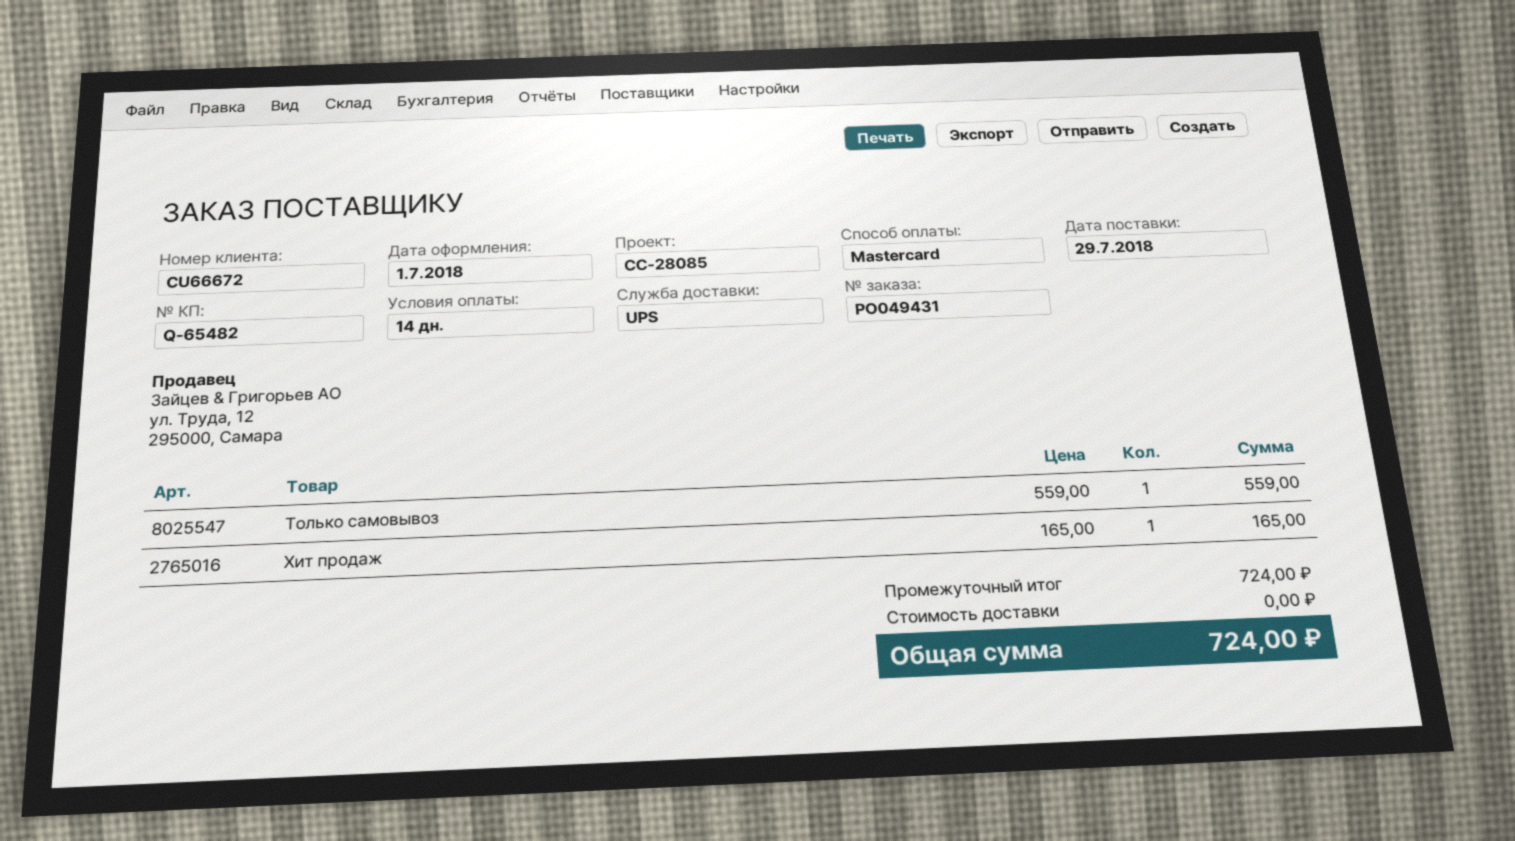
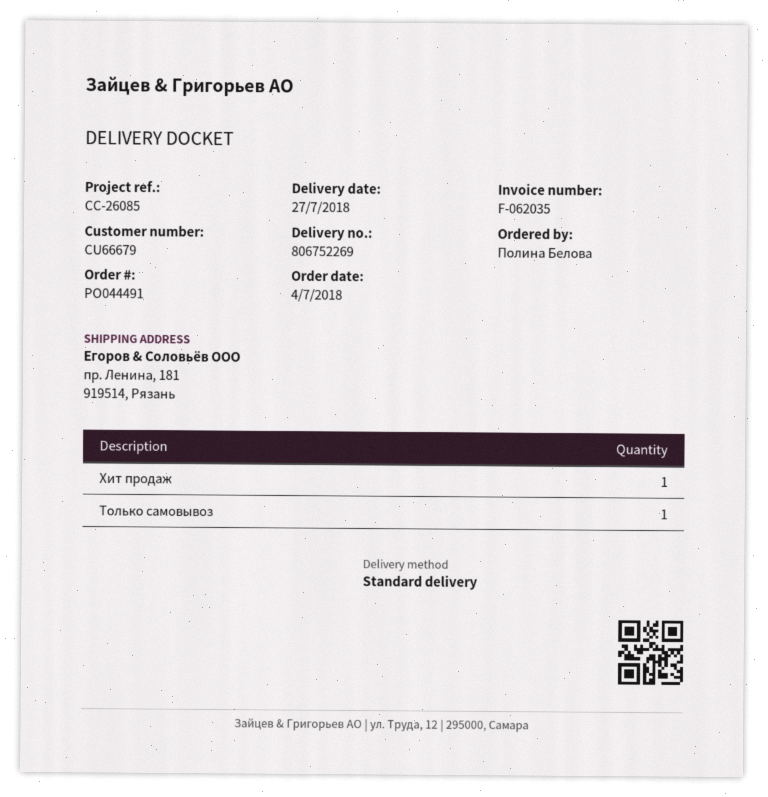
order number: PO049431 -> PO044491
order date: 2018-07-01 -> 2018-07-04
delivery date: 2018-07-29 -> 2018-07-27
customer number: CU66672 -> CU66679
reference: CC-28085 -> CC-26085
shipping method: UPS -> standard

